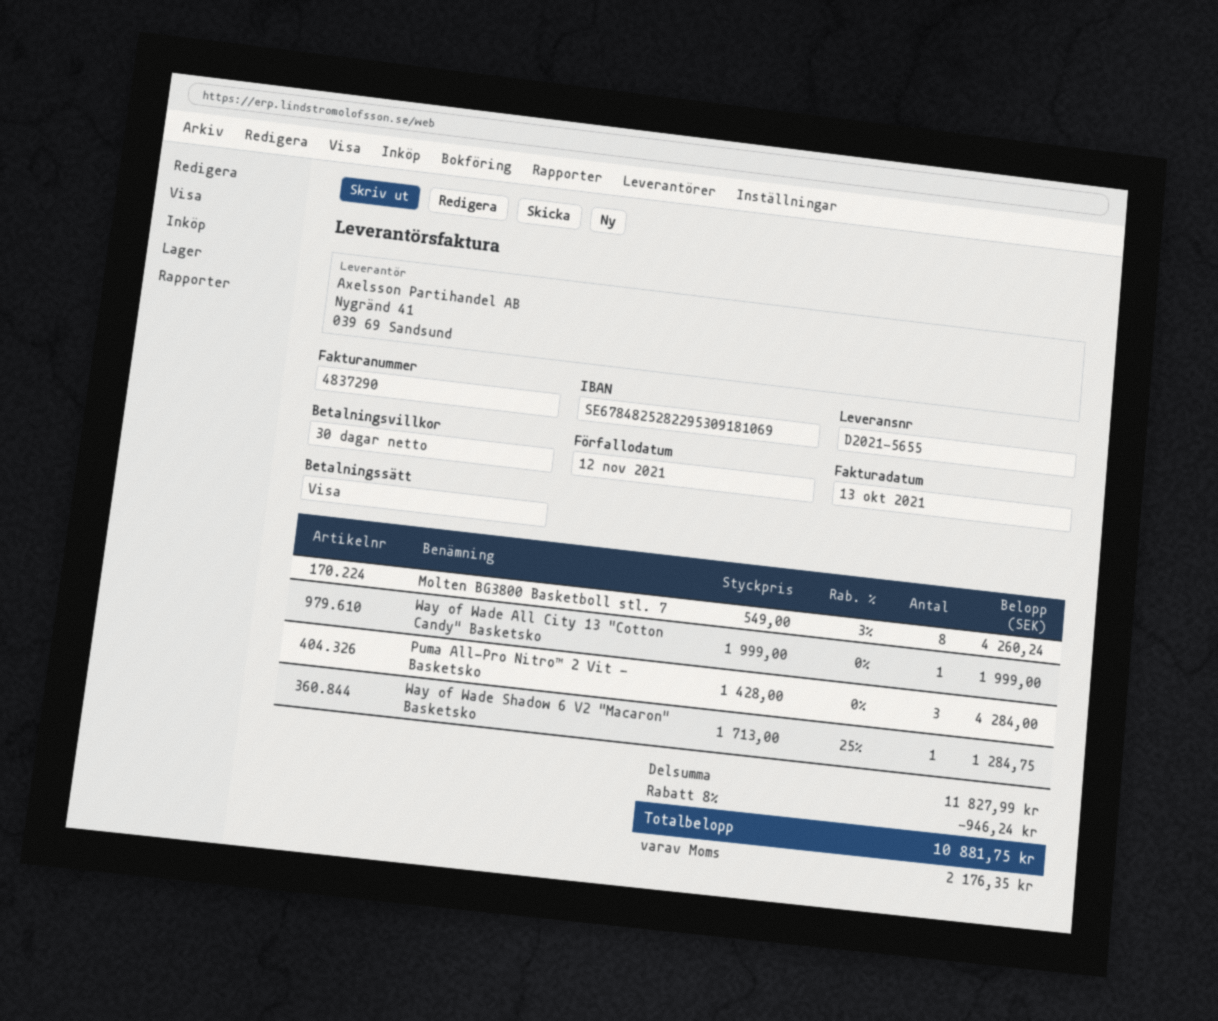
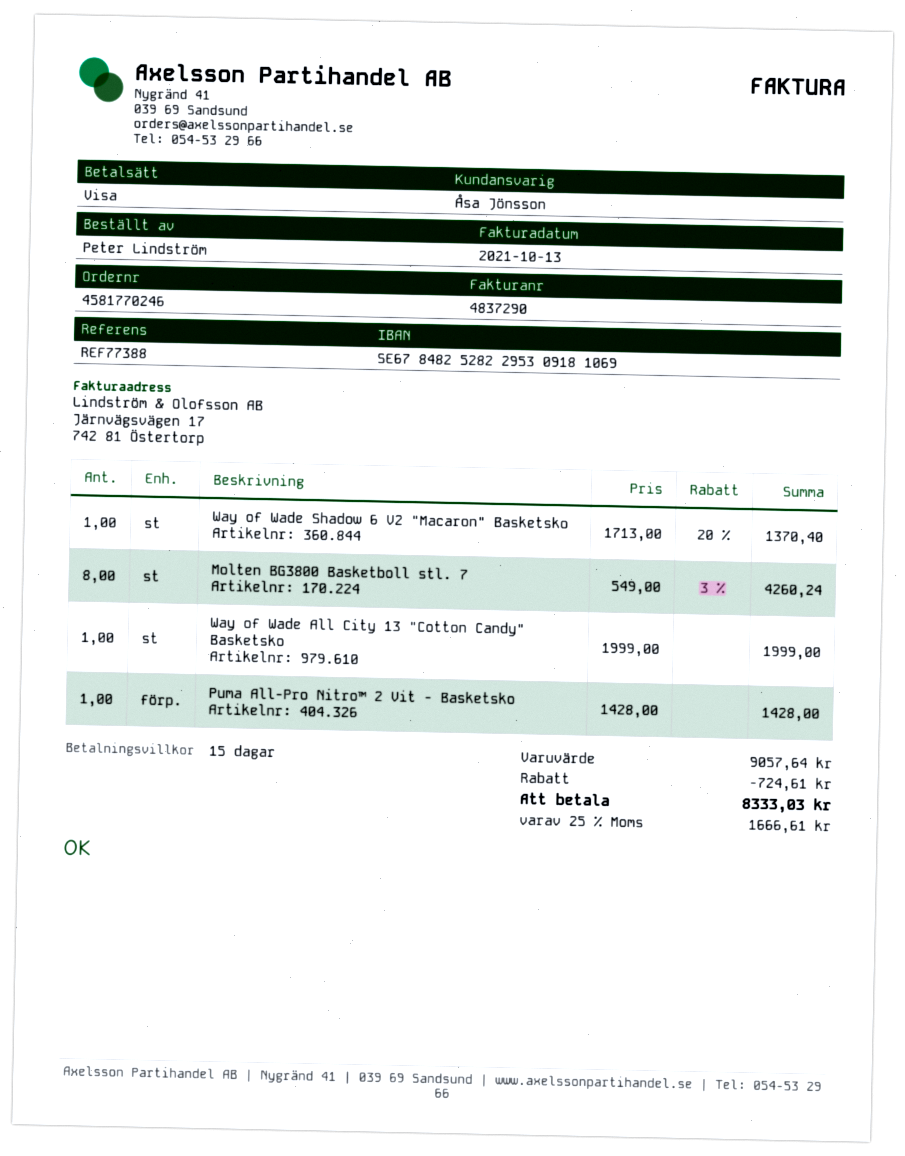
payment terms: 30 days -> 15 days
Puma All-Pro Nitro™ 2 Vit - Basketsko: 3 x 1428.00 = 4284.00 -> 1 x 1428.00 = 1428.00
Way of Wade Shadow 6 V2 "Macaron" Basketsko: 1 x 1713.00 - 25% = 1284.75 -> 1 x 1713.00 - 20% = 1370.40
subtotal: 11827.99 -> 9057.64
discount: 946.24 -> 724.61
tax: 2176.35 -> 1666.61
total: 10881.75 -> 8333.03

